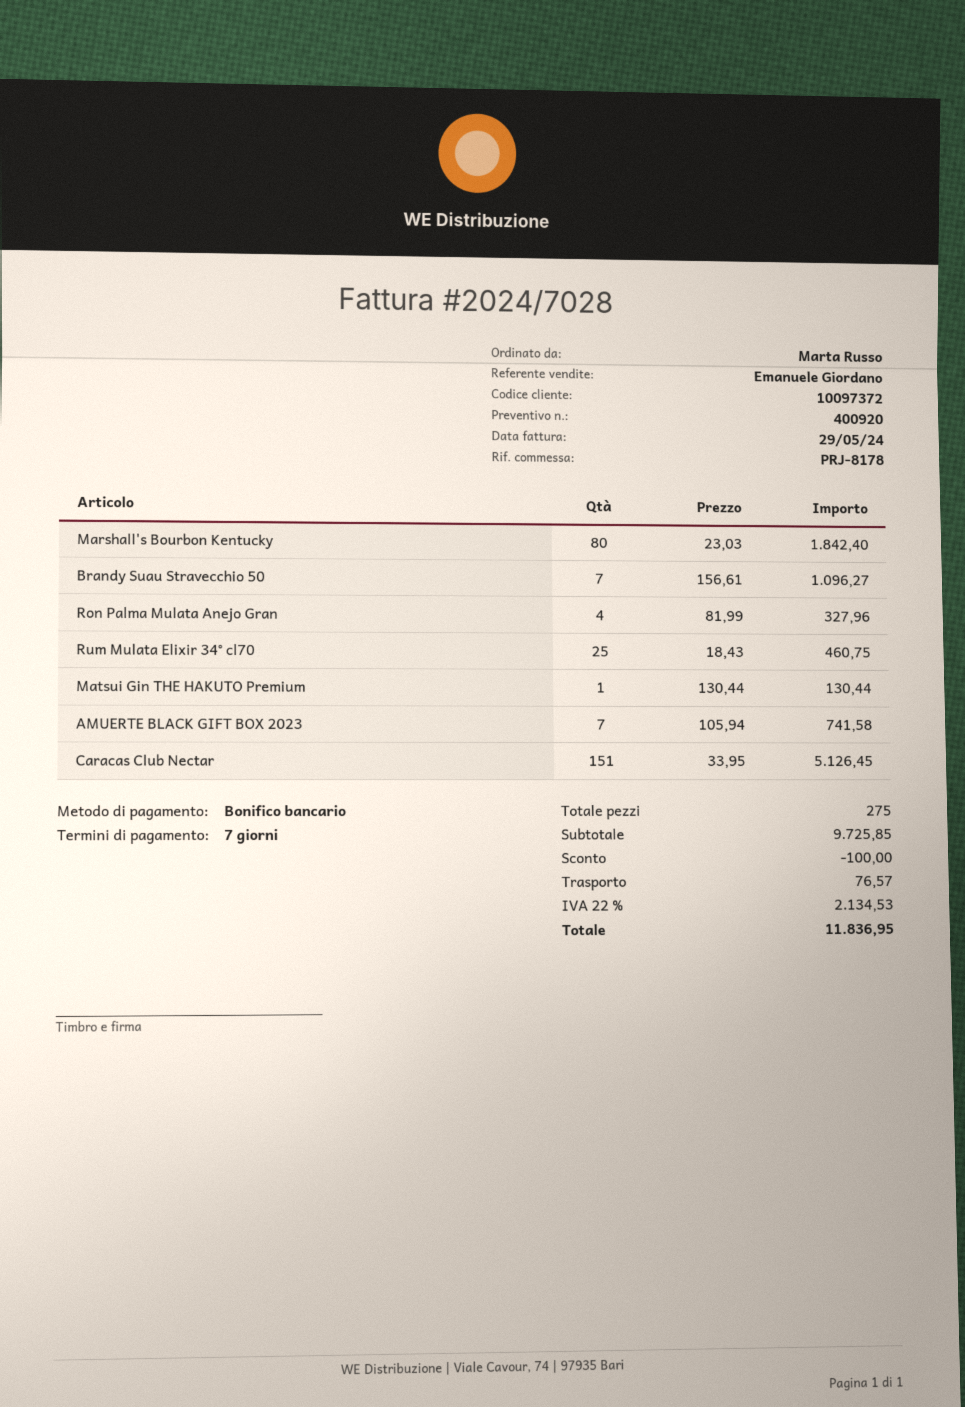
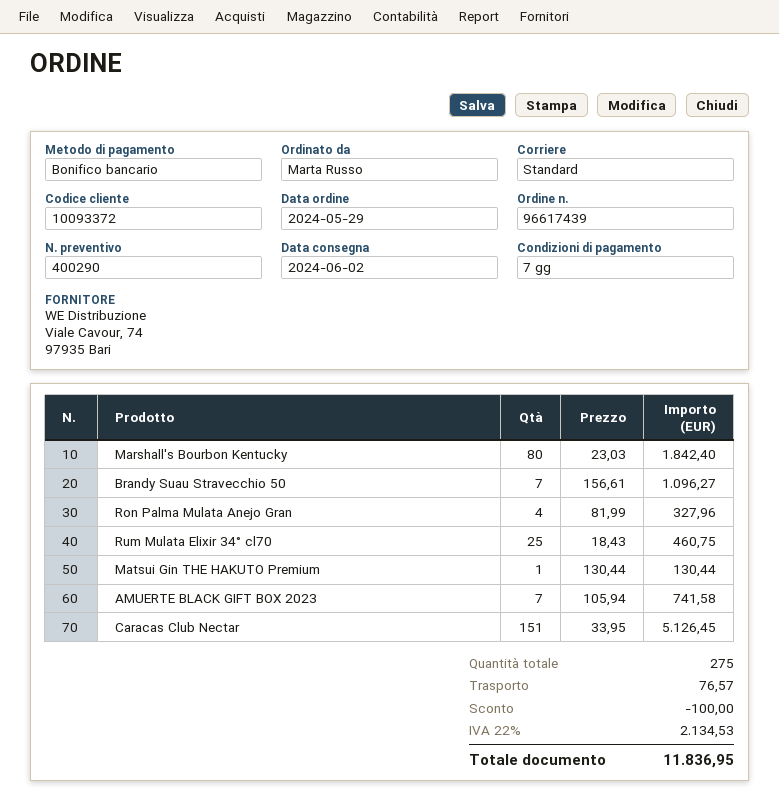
quote number: 400920 -> 400290
customer number: 10097372 -> 10093372

